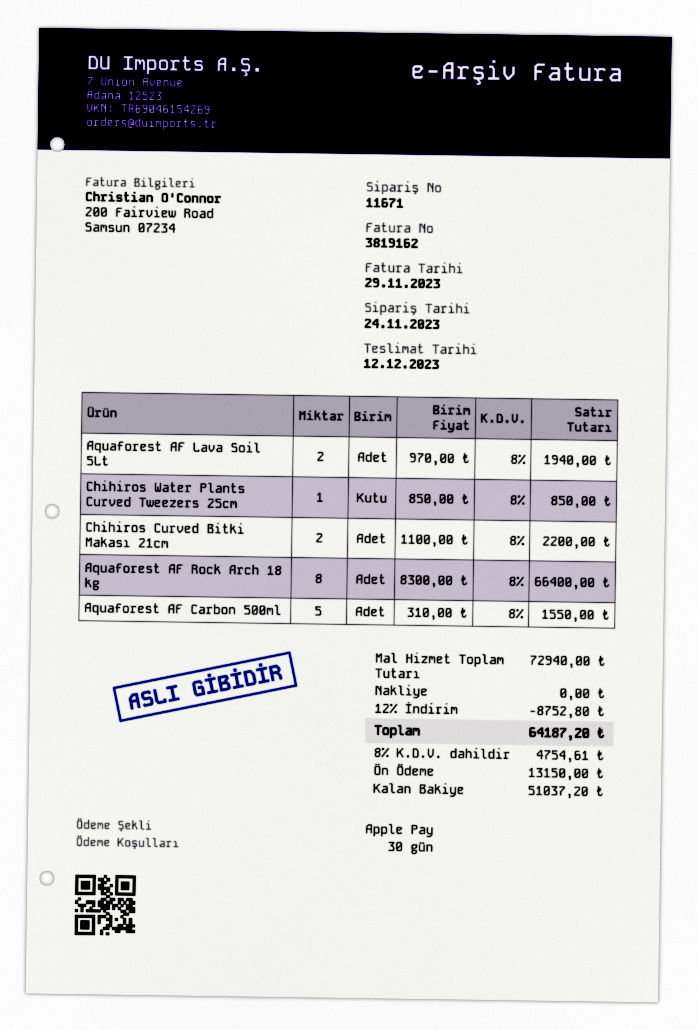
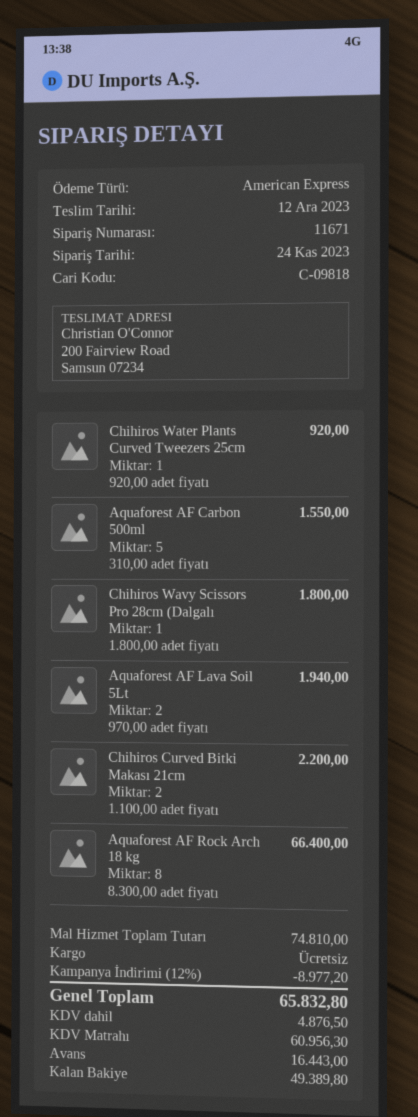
payment method: Apple Pay -> American Express
Chihiros Water Plants Curved Tweezers 25cm: 1 x 850.00 = 850.00 -> 1 x 920.00 = 920.00
Chihiros Wavy Scissors Pro 28cm (Dalgalı: none -> 1 x 1800.00 = 1800.00
subtotal: 72940.00 -> 74810.00
discount: 12% = 8752.80 -> 12% = 8977.20
tax: 4754.61 -> 4876.50
total: 64187.20 -> 65832.80
deposit: 13150.00 -> 16443.00
balance: 51037.20 -> 49389.80

